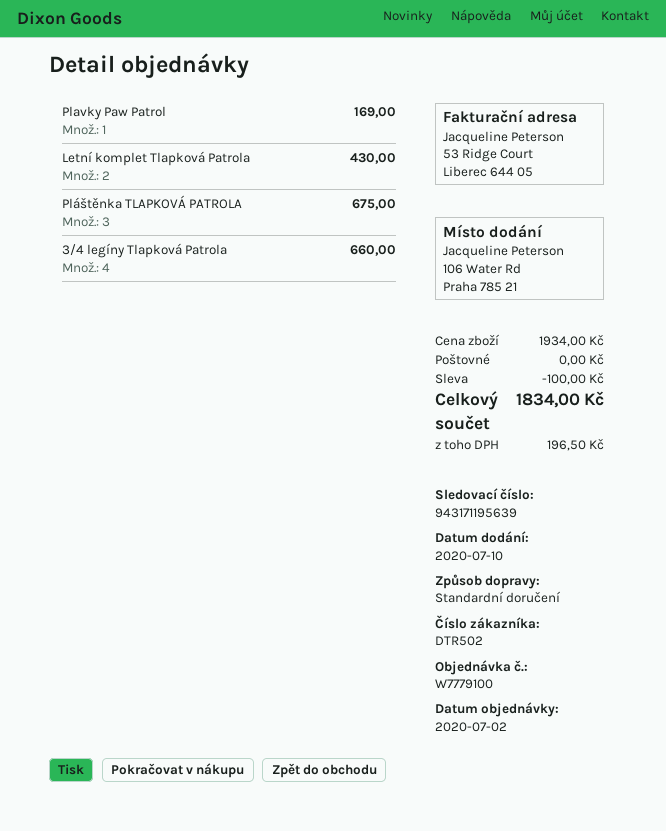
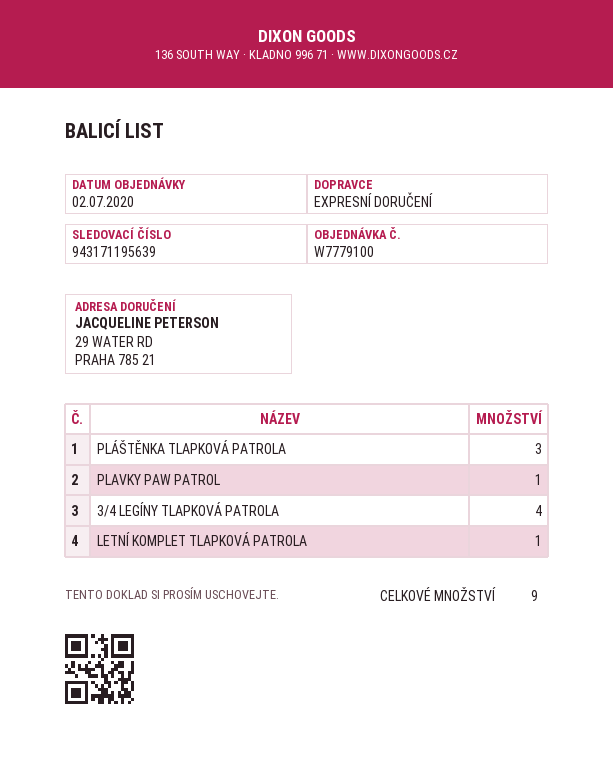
shipping method: standard -> express
ship to: 106 Water Rd, Praha 785 21 -> 29 WATER RD, PRAHA 785 21
Letní komplet Tlapková Patrola: 2 -> 1

